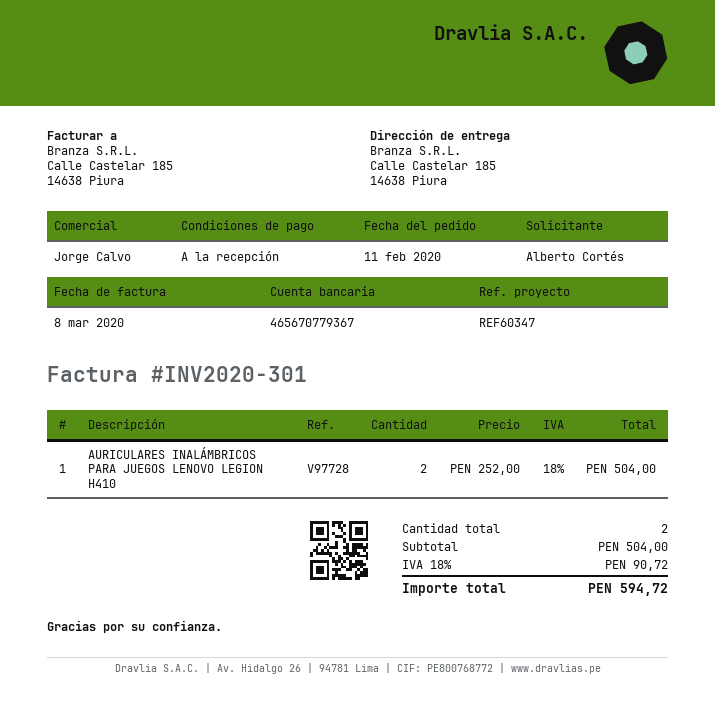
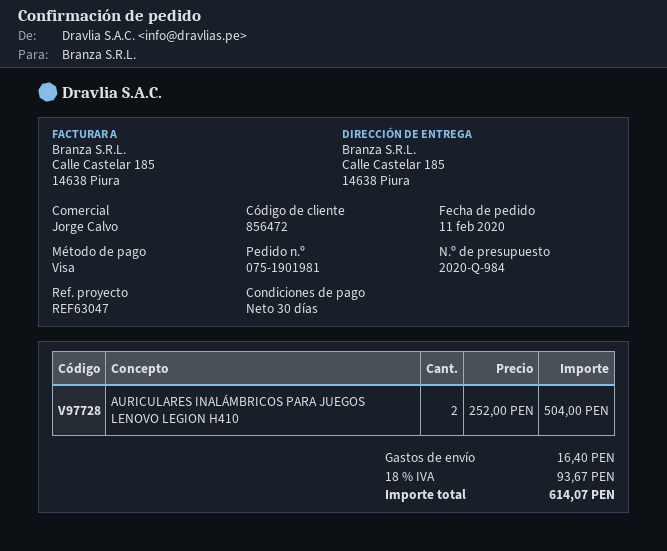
payment terms: on receipt -> 30 days
reference: REF60347 -> REF63047
shipping: none -> 16.40
tax: 18% = 90.72 -> 18% = 93.67
total: 594.72 -> 614.07

